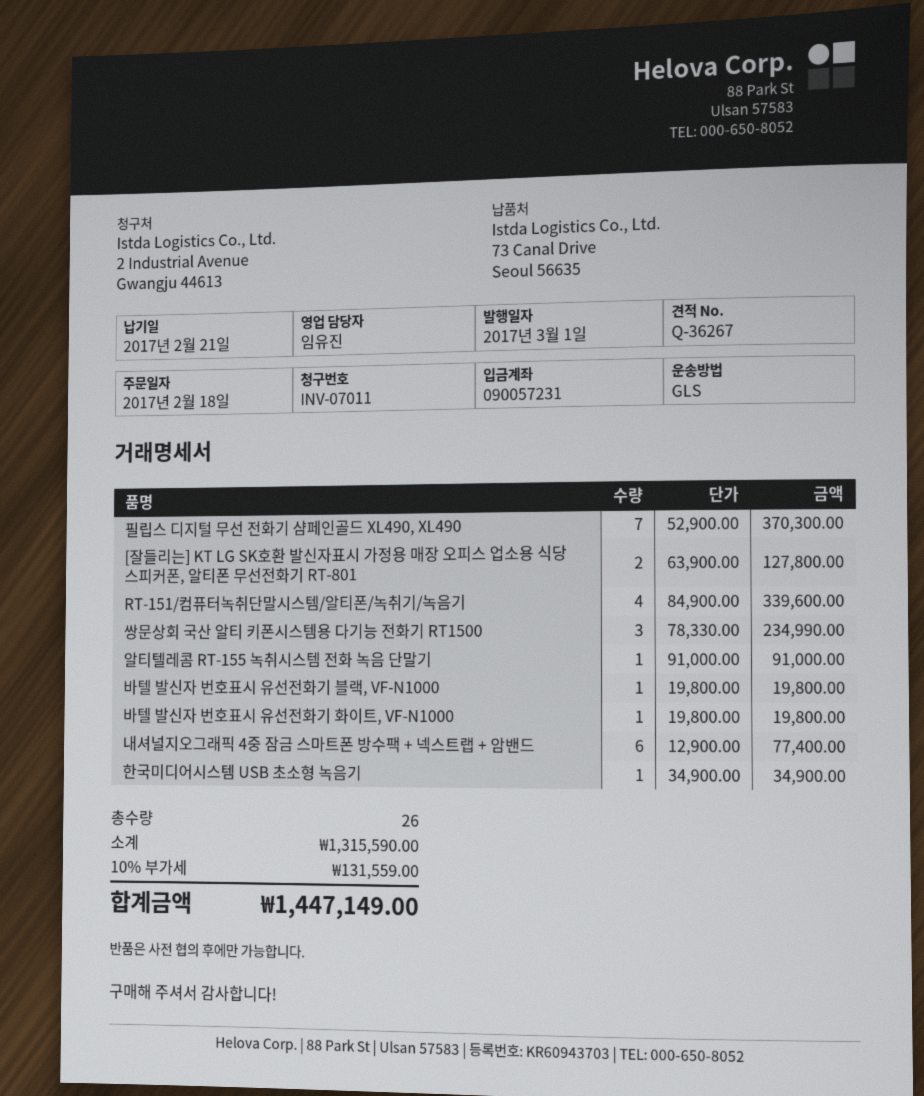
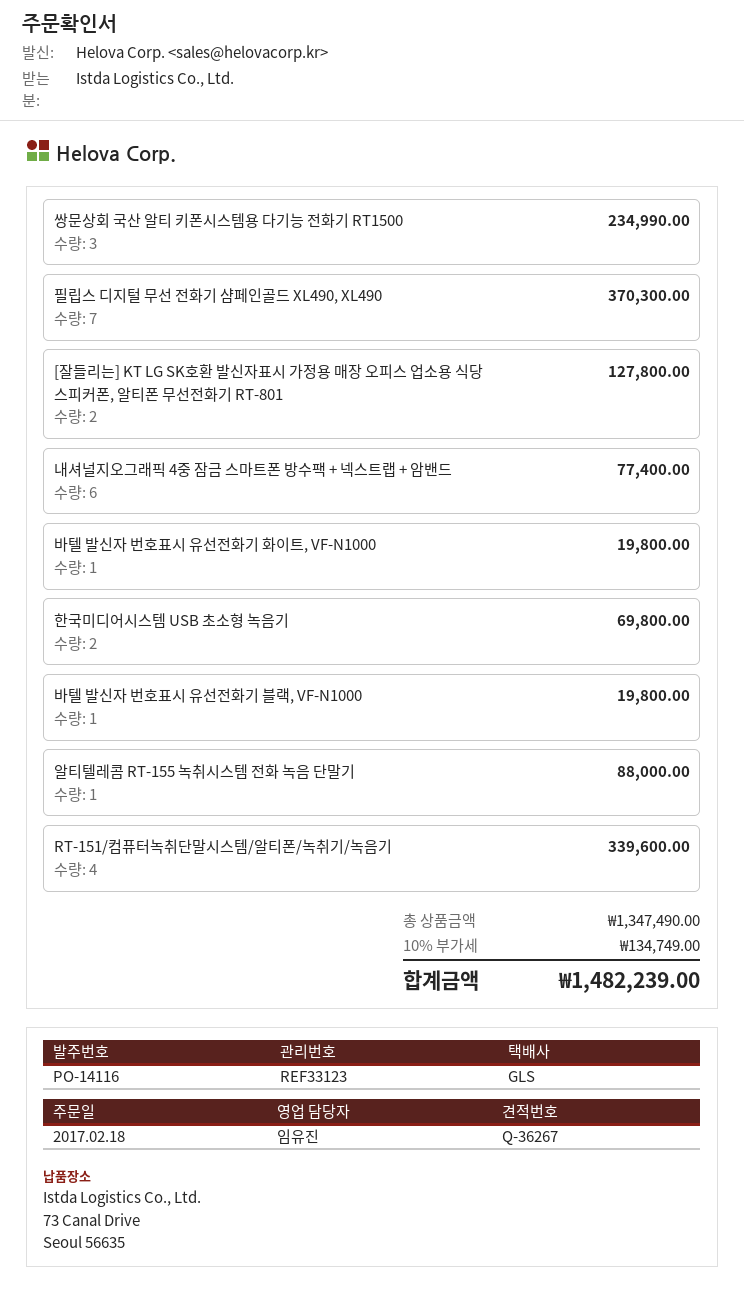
알티텔레콤 RT-155 녹취시스템 전화 녹음 단말기: 1 for 91000.00 -> 1 for 88000.00
한국미디어시스템 USB 초소형 녹음기: 1 for 34900.00 -> 2 for 69800.00
subtotal: 1315590.00 -> 1347490.00
tax: 10% = 131559.00 -> 10% = 134749.00
total: 1447149.00 -> 1482239.00

